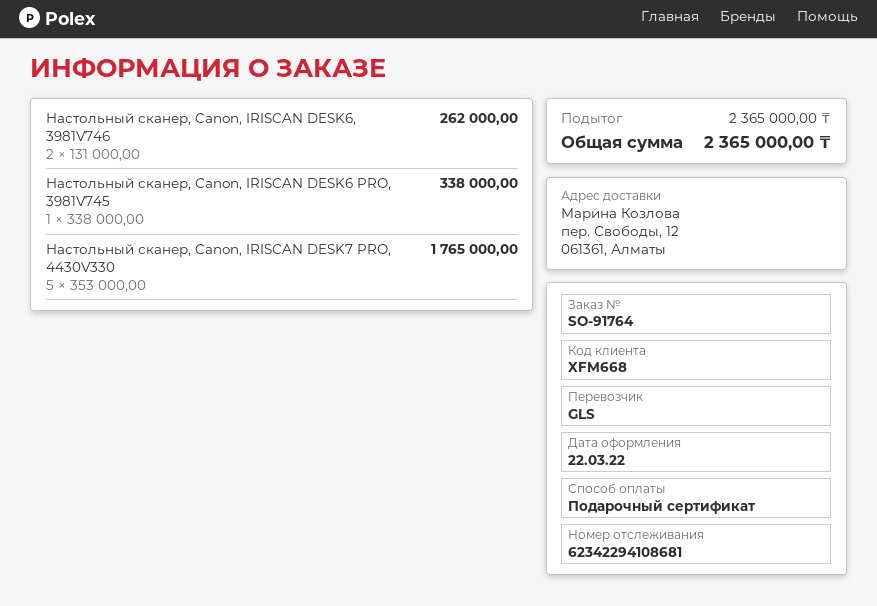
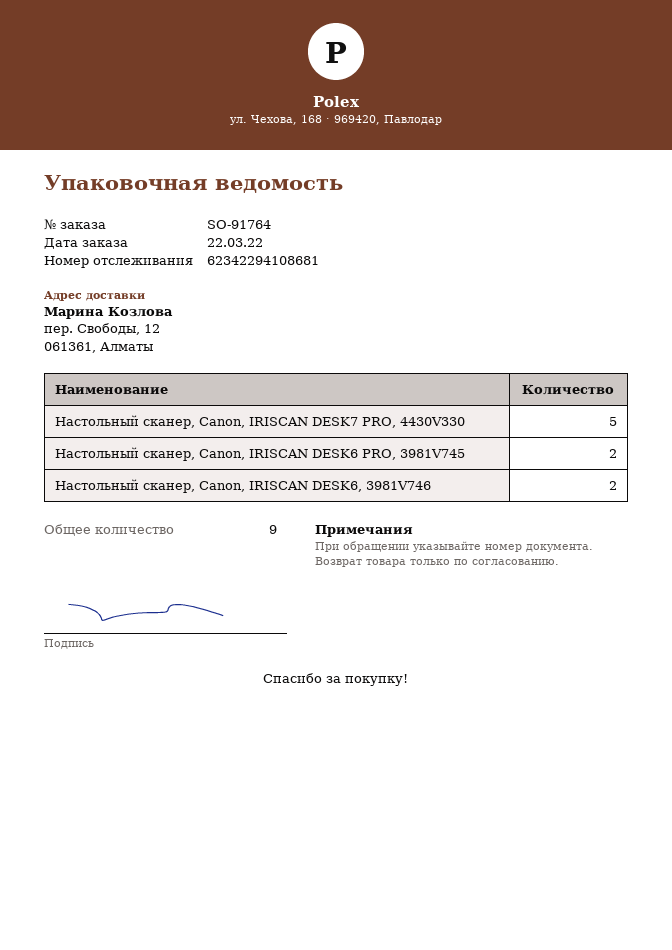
Настольный сканер, Canon, IRISCAN DESK6 PRO, 3981V745: 1 -> 2

